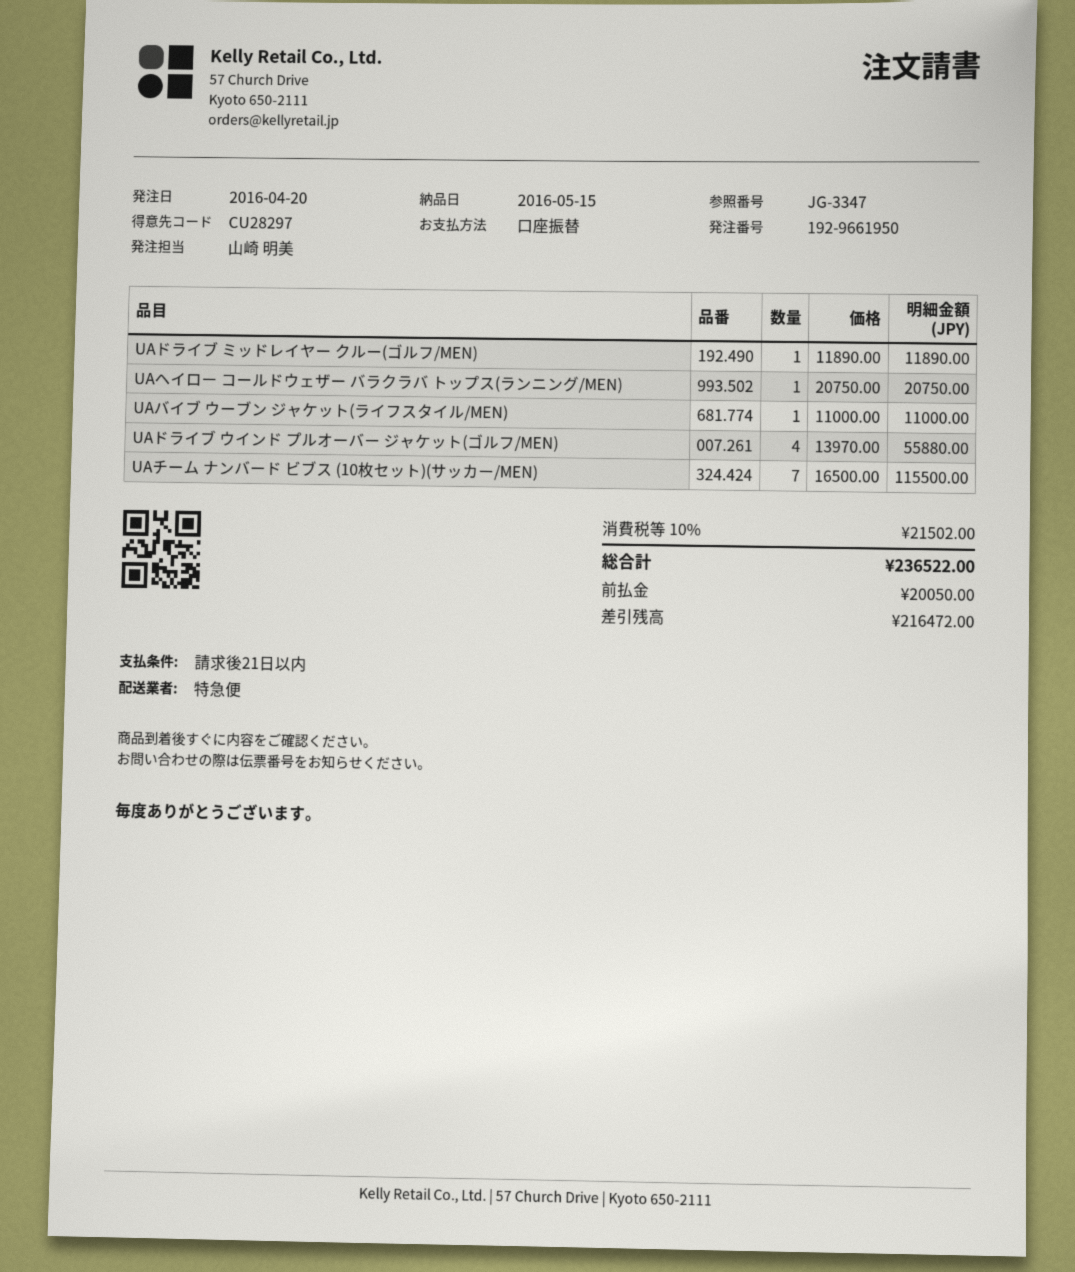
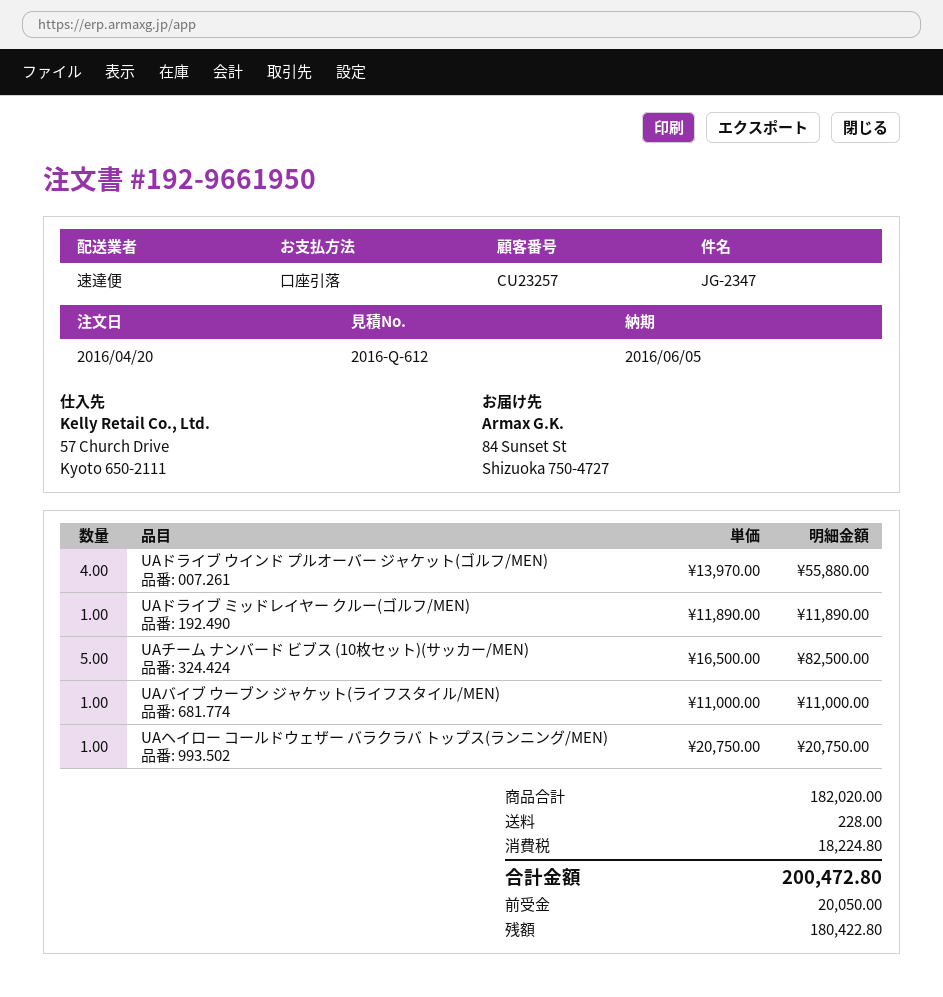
delivery date: 2016-05-15 -> 2016-06-05
customer number: CU28297 -> CU23257
reference: JG-3347 -> JG-2347
UAチーム ナンバード ビブス (10枚セット)(サッカー/MEN): 7 x 16500.00 = 115500.00 -> 5 x 16500.00 = 82500.00
shipping: none -> 228.00
tax: 21502.00 -> 18224.80
total: 236522.00 -> 200472.80
balance: 216472.00 -> 180422.80

